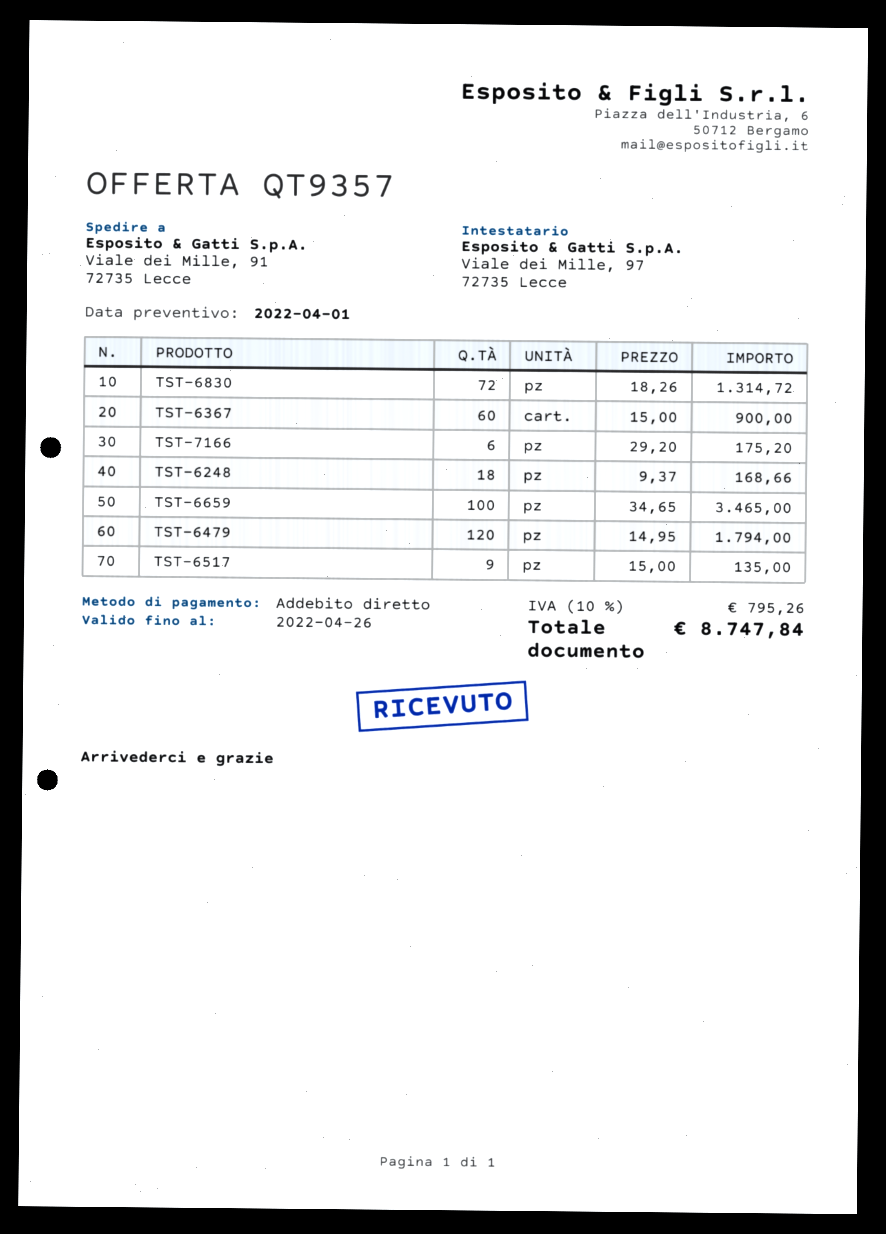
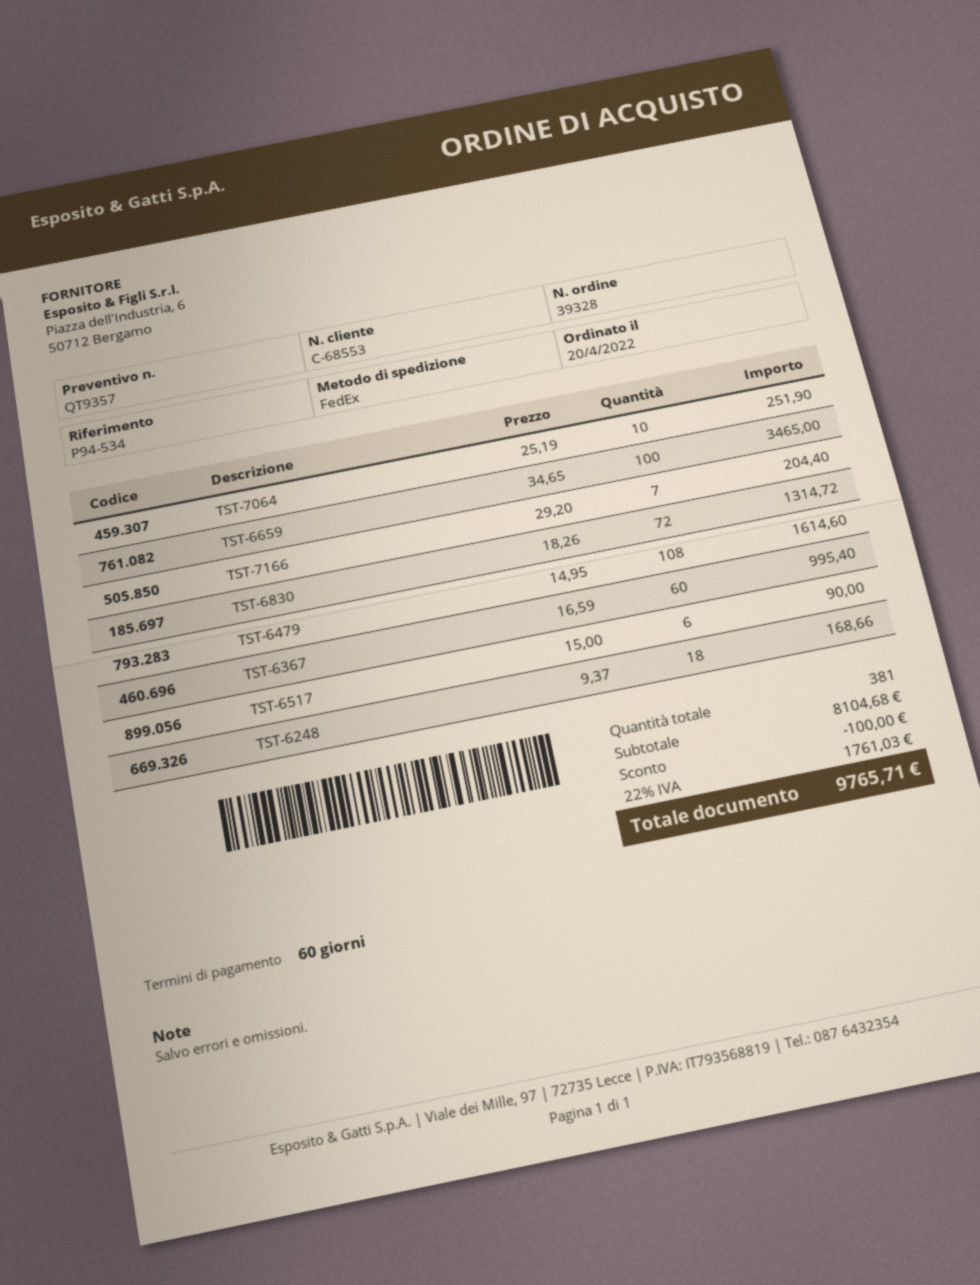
TST-6367: 60 x 15.00 = 900.00 -> 60 x 16.59 = 995.40
TST-7166: 6 x 29.20 = 175.20 -> 7 x 29.20 = 204.40
TST-6479: 120 x 14.95 = 1794.00 -> 108 x 14.95 = 1614.60
TST-6517: 9 x 15.00 = 135.00 -> 6 x 15.00 = 90.00
TST-7064: none -> 10 x 25.19 = 251.90
discount: none -> 100.00
tax: 10% = 795.26 -> 22% = 1761.03
total: 8747.84 -> 9765.71

